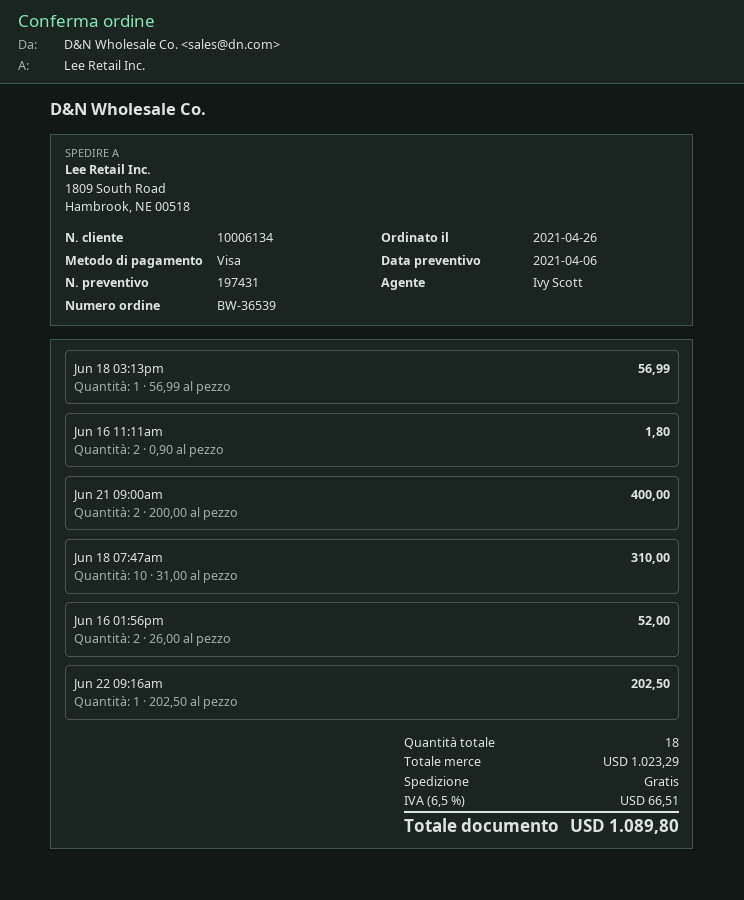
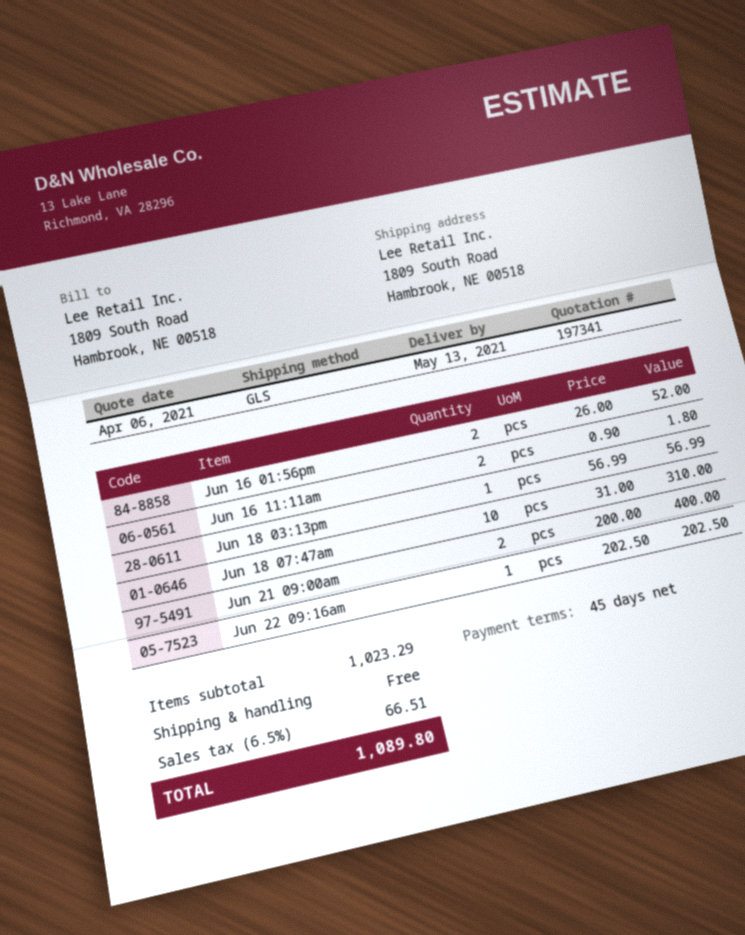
quote number: 197431 -> 197341

